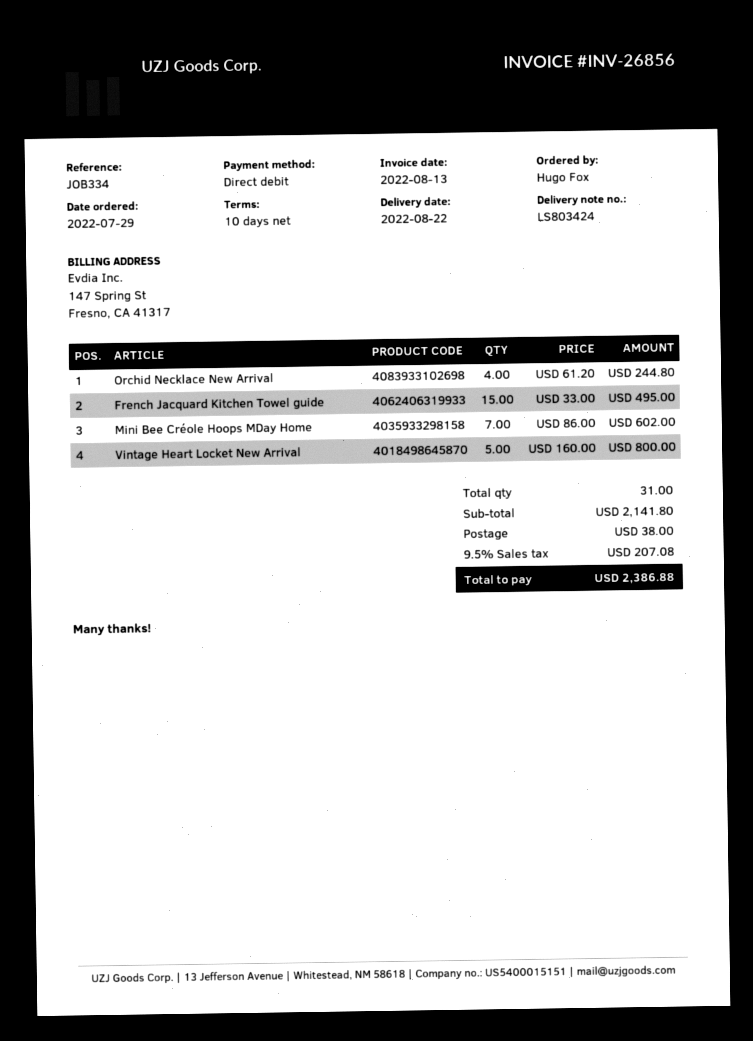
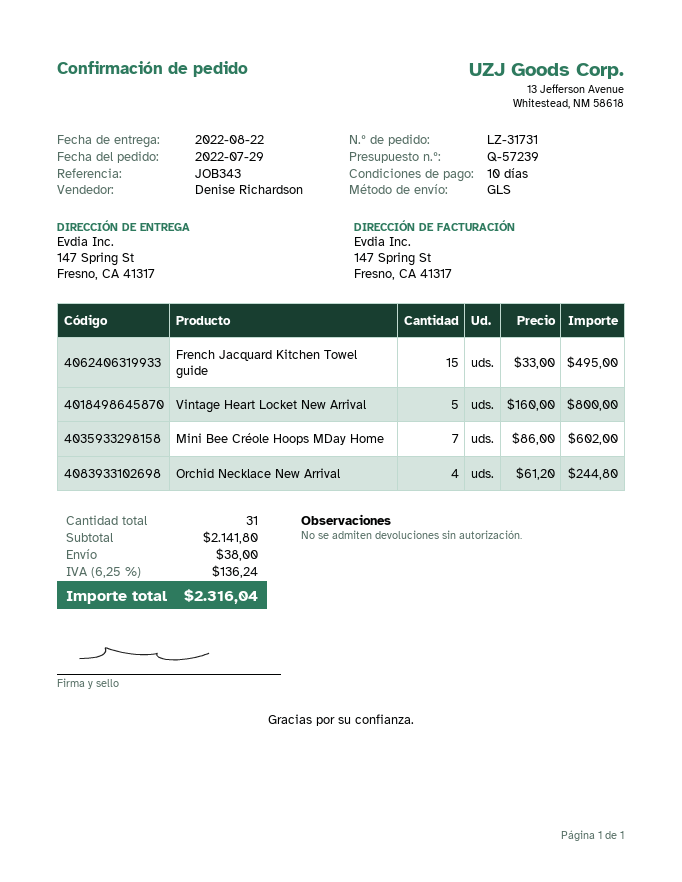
reference: JOB334 -> JOB343
tax: 9.5% = 207.08 -> 6.25% = 136.24
total: 2386.88 -> 2316.04

